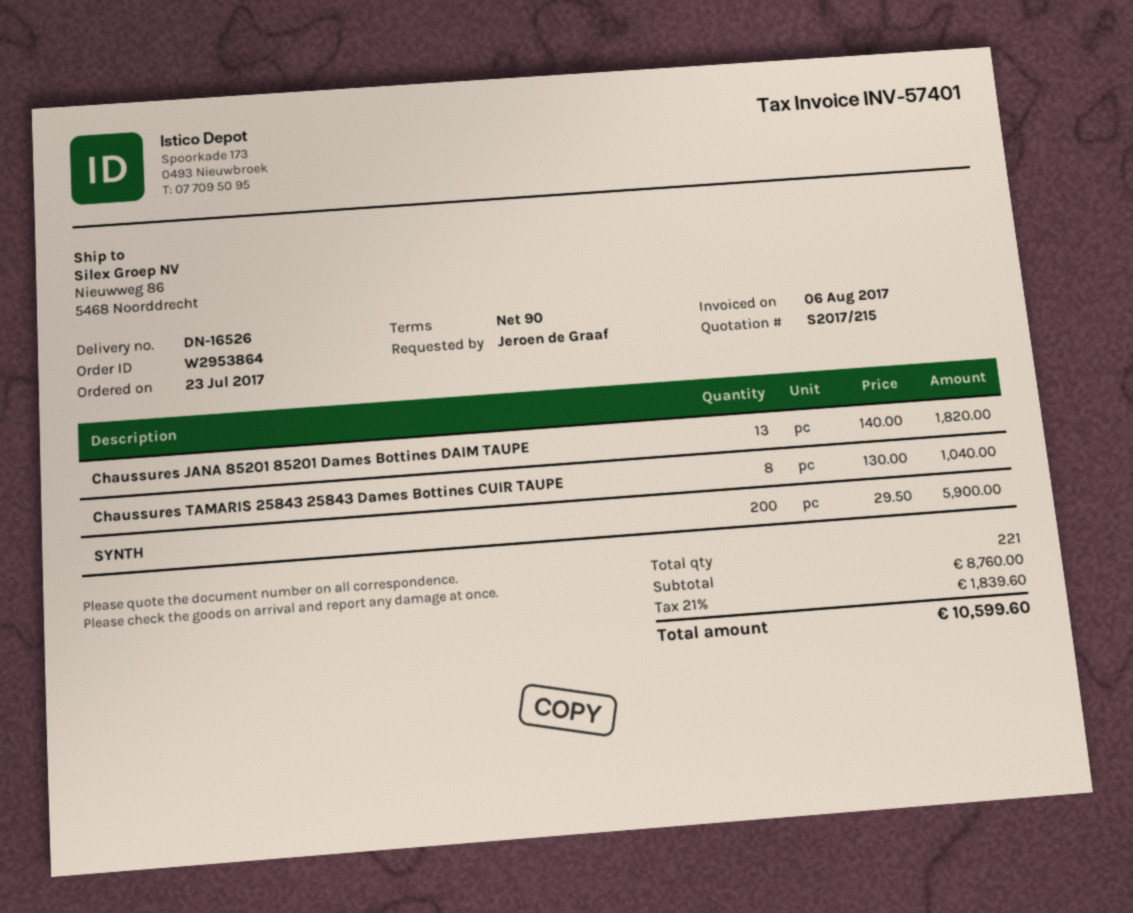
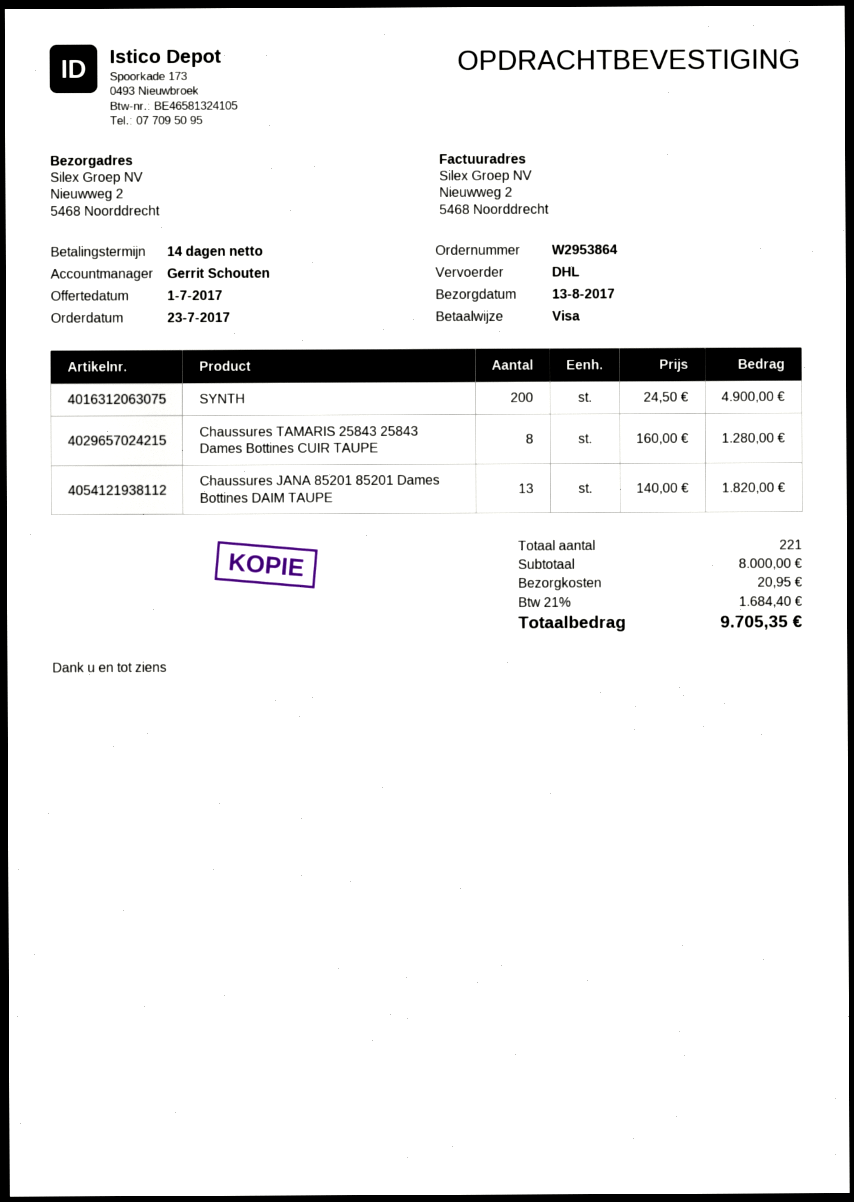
payment terms: 90 days -> 14 days
ship to: Nieuwweg 86, 5468 Noorddrecht -> Nieuwweg 2, 5468 Noorddrecht
Chaussures TAMARIS 25843 25843 Dames Bottines CUIR TAUPE: 8 x 130.00 = 1040.00 -> 8 x 160.00 = 1280.00
SYNTH: 200 x 29.50 = 5900.00 -> 200 x 24.50 = 4900.00
subtotal: 8760.00 -> 8000.00
shipping: none -> 20.95
tax: 21% = 1839.60 -> 21% = 1684.40
total: 10599.60 -> 9705.35

